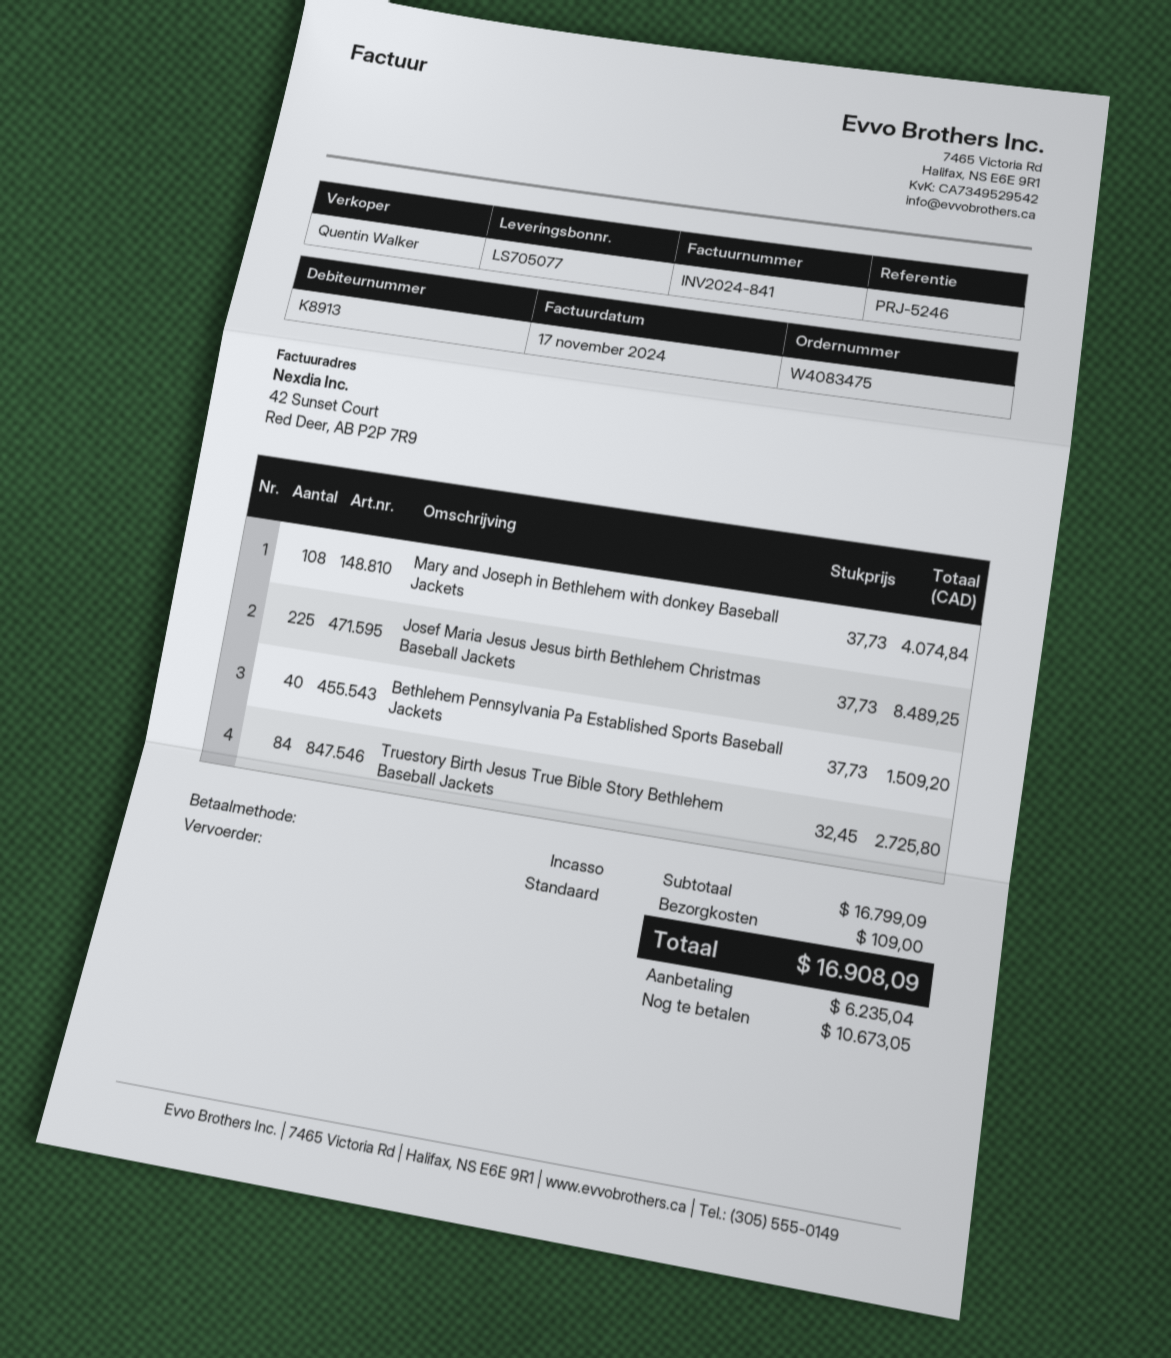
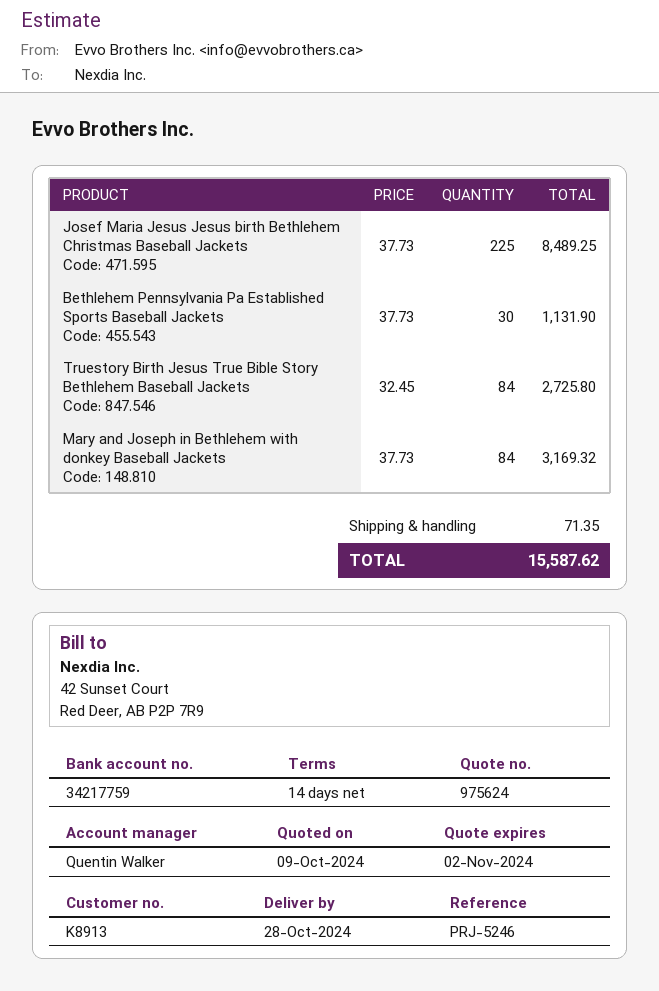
Mary and Joseph in Bethlehem with donkey Baseball Jackets: 108 x 37.73 = 4074.84 -> 84 x 37.73 = 3169.32
Bethlehem Pennsylvania Pa Established Sports Baseball Jackets: 40 x 37.73 = 1509.20 -> 30 x 37.73 = 1131.90
shipping: 109.00 -> 71.35
total: 16908.09 -> 15587.62

